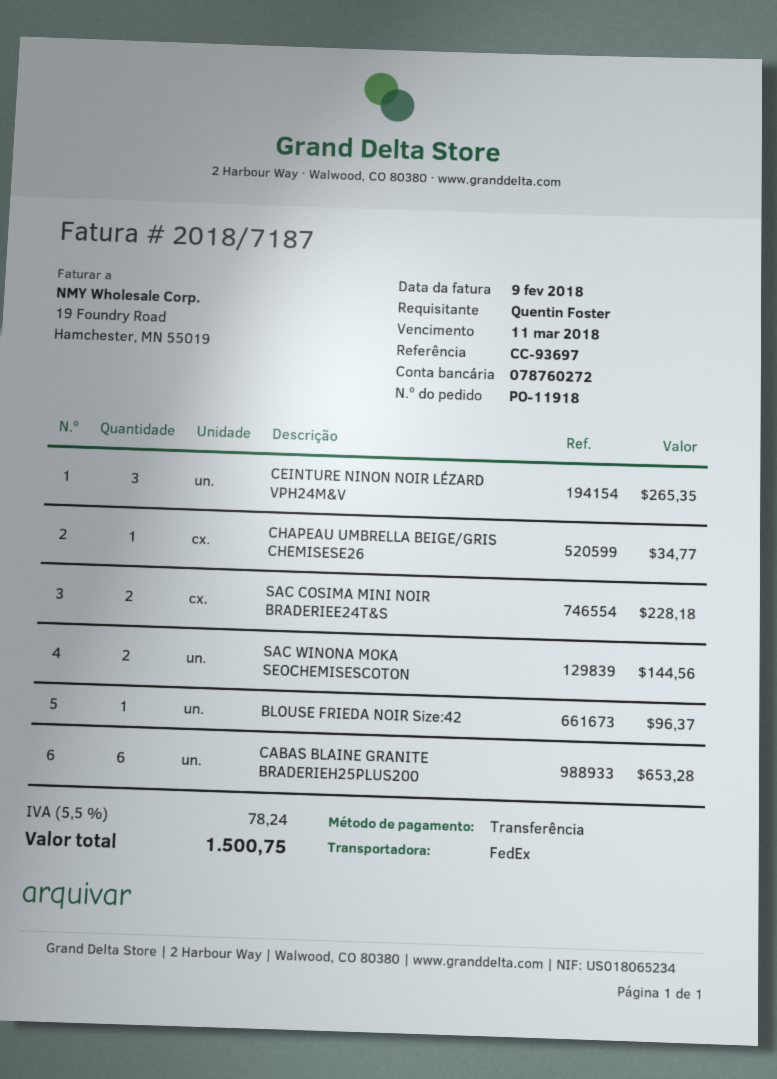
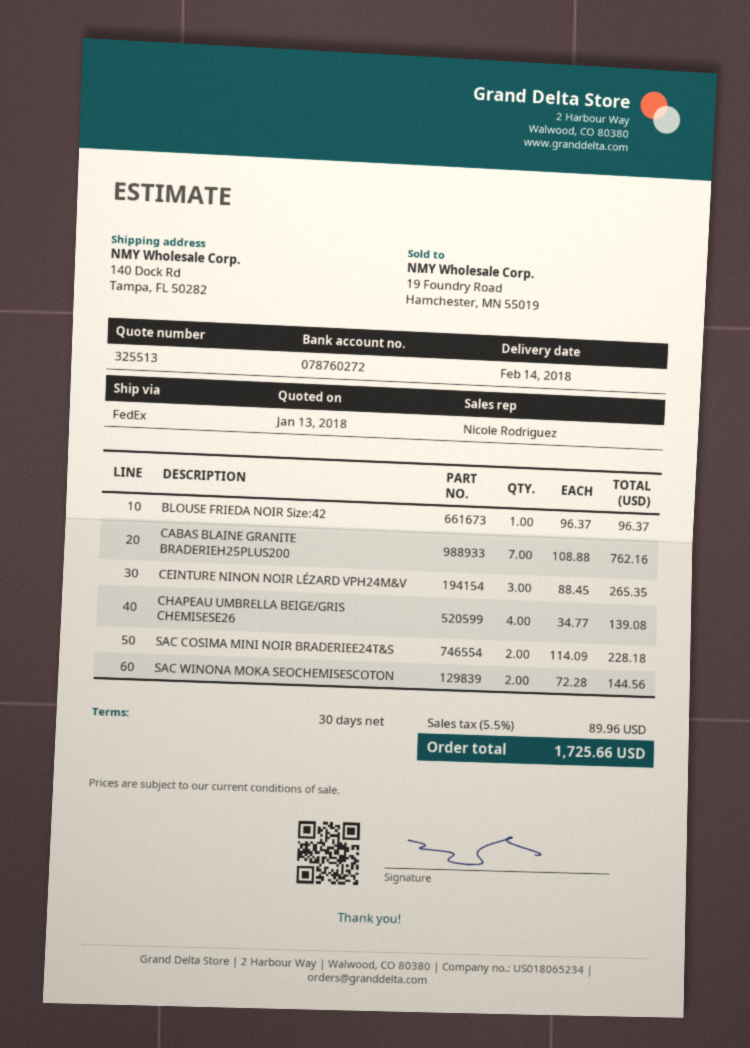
CHAPEAU UMBRELLA BEIGE/GRIS CHEMISESE26: 1 for 34.77 -> 4 for 139.08
CABAS BLAINE GRANITE BRADERIEH25PLUS200: 6 for 653.28 -> 7 for 762.16
tax: 5.5% = 78.24 -> 5.5% = 89.96
total: 1500.75 -> 1725.66

